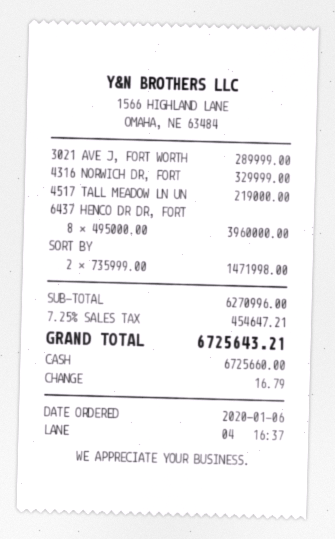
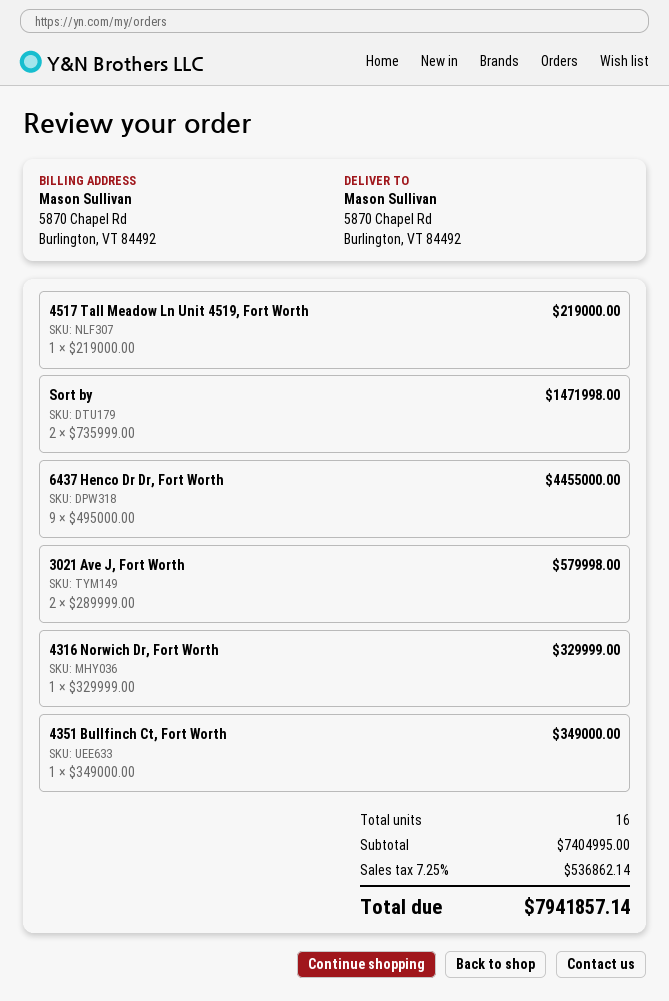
3021 AVE J, FORT WORTH: 1 x 289999.00 = 289999.00 -> 2 x 289999.00 = 579998.00
6437 HENCO DR DR, FORT: 8 x 495000.00 = 3960000.00 -> 9 x 495000.00 = 4455000.00
4351 Bullfinch Ct, Fort Worth: none -> 1 x 349000.00 = 349000.00
subtotal: 6270996.00 -> 7404995.00
tax: 7.25% = 454647.21 -> 7.25% = 536862.14
total: 6725643.21 -> 7941857.14

